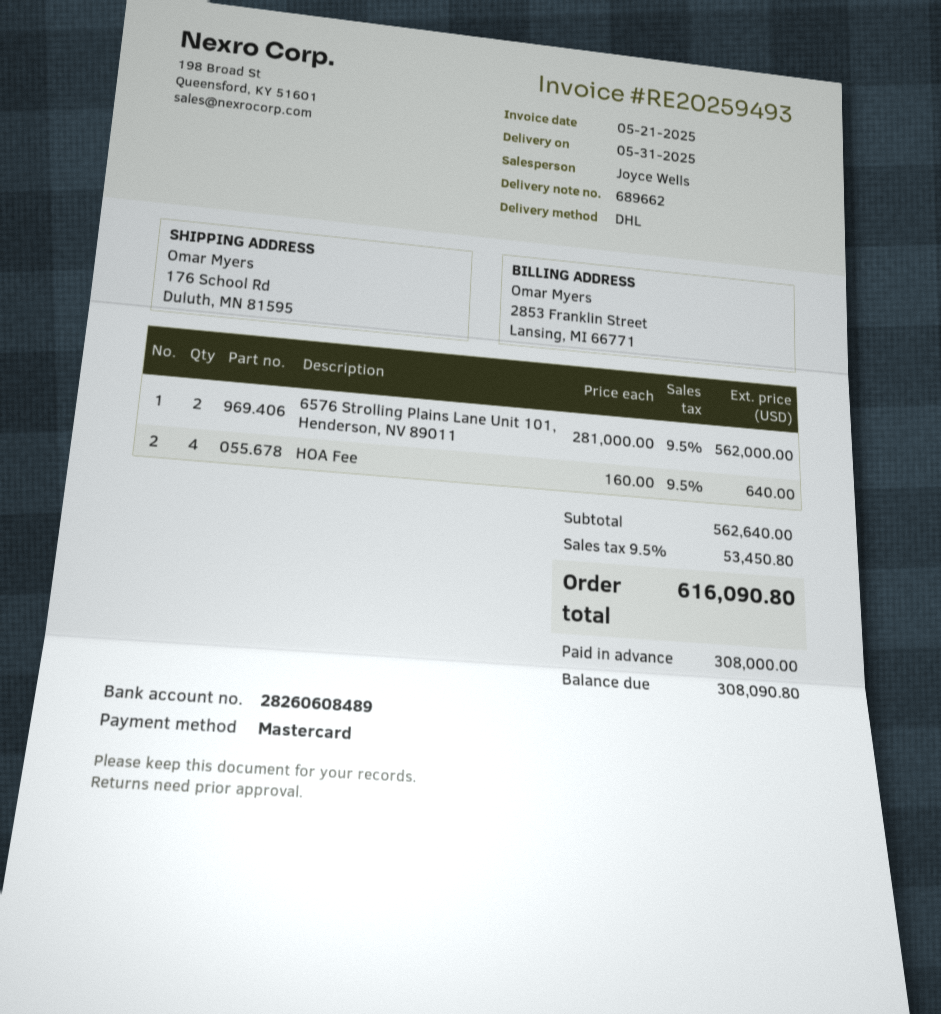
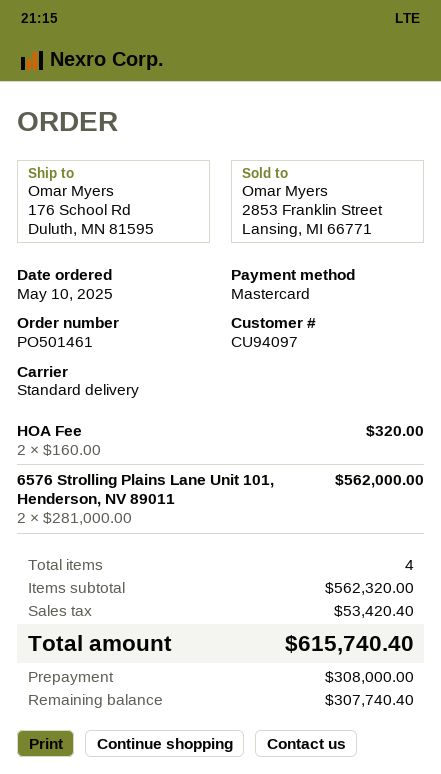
shipping method: DHL -> standard
HOA Fee: 4 x 160.00 = 640.00 -> 2 x 160.00 = 320.00
subtotal: 562640.00 -> 562320.00
tax: 53450.80 -> 53420.40
total: 616090.80 -> 615740.40
balance: 308090.80 -> 307740.40

